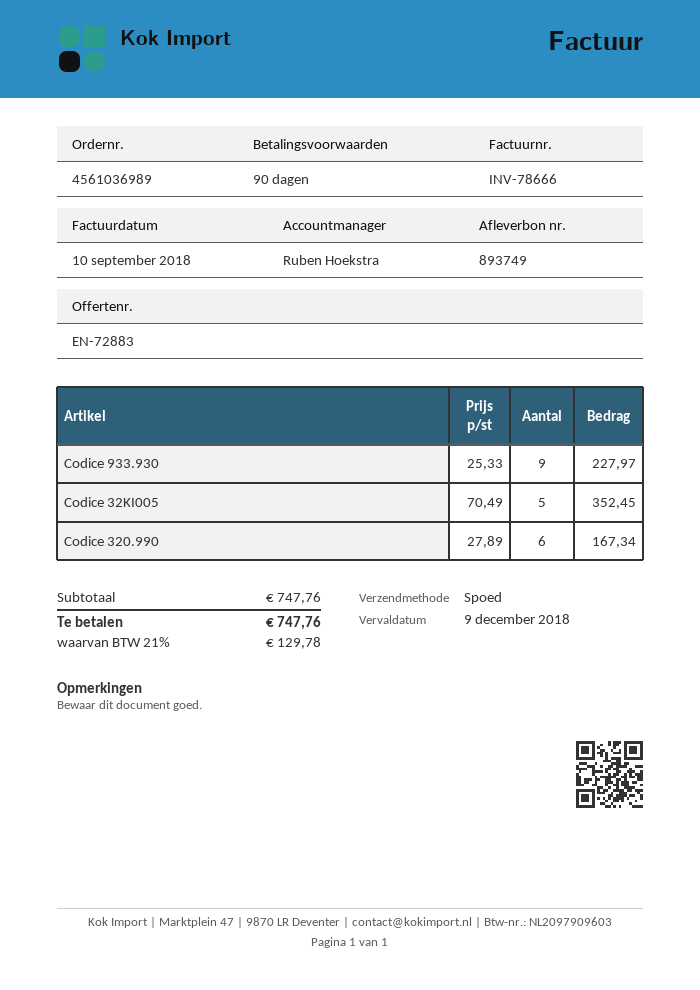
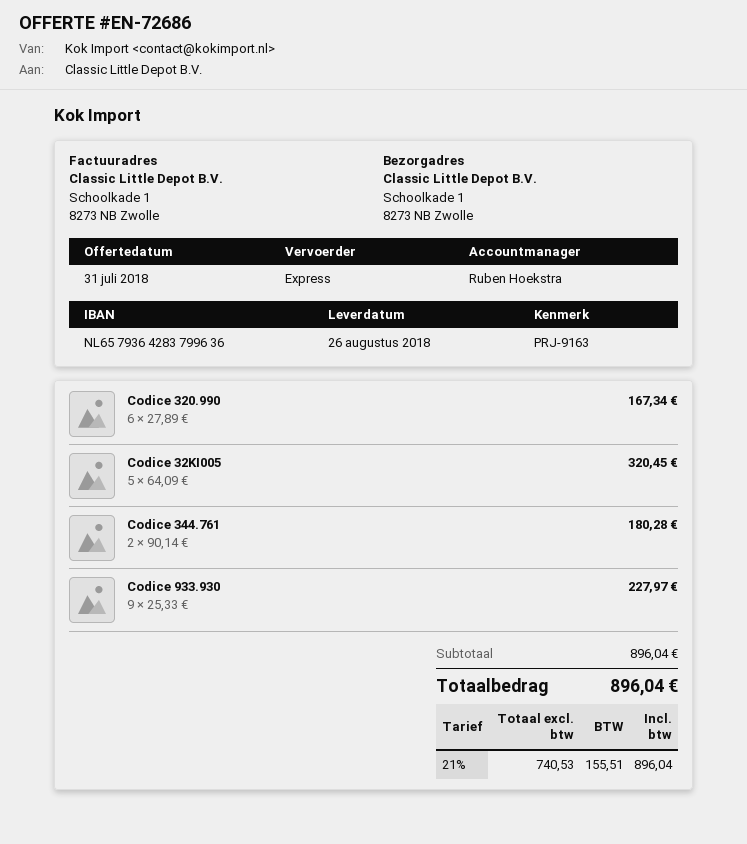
quote number: EN-72883 -> EN-72686
Codice 32KI005: 5 x 70.49 = 352.45 -> 5 x 64.09 = 320.45
Codice 344.761: none -> 2 x 90.14 = 180.28
subtotal: 747.76 -> 896.04
tax: 21% = 129.78 -> 21% = 155.51
total: 747.76 -> 896.04

